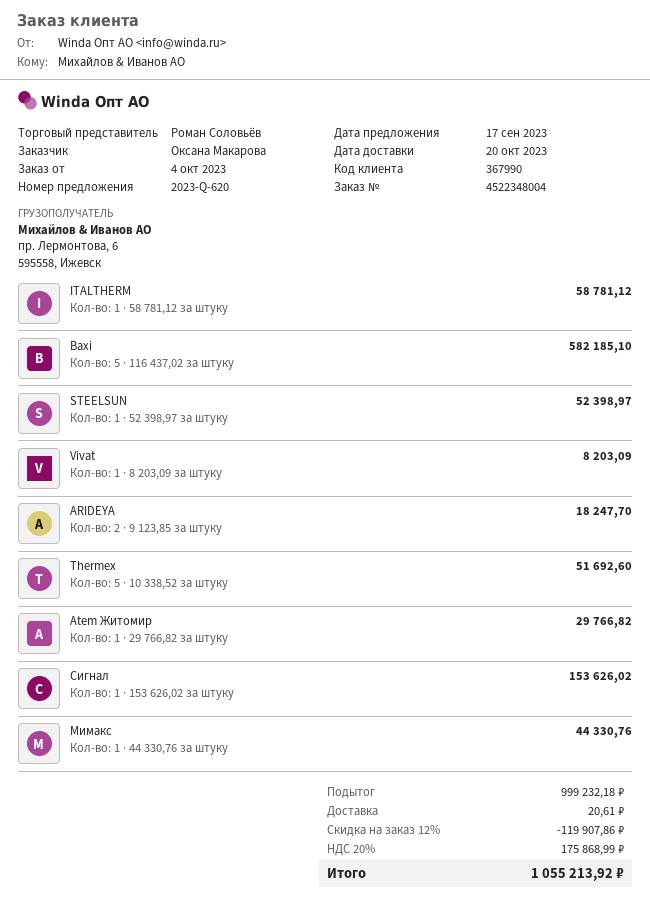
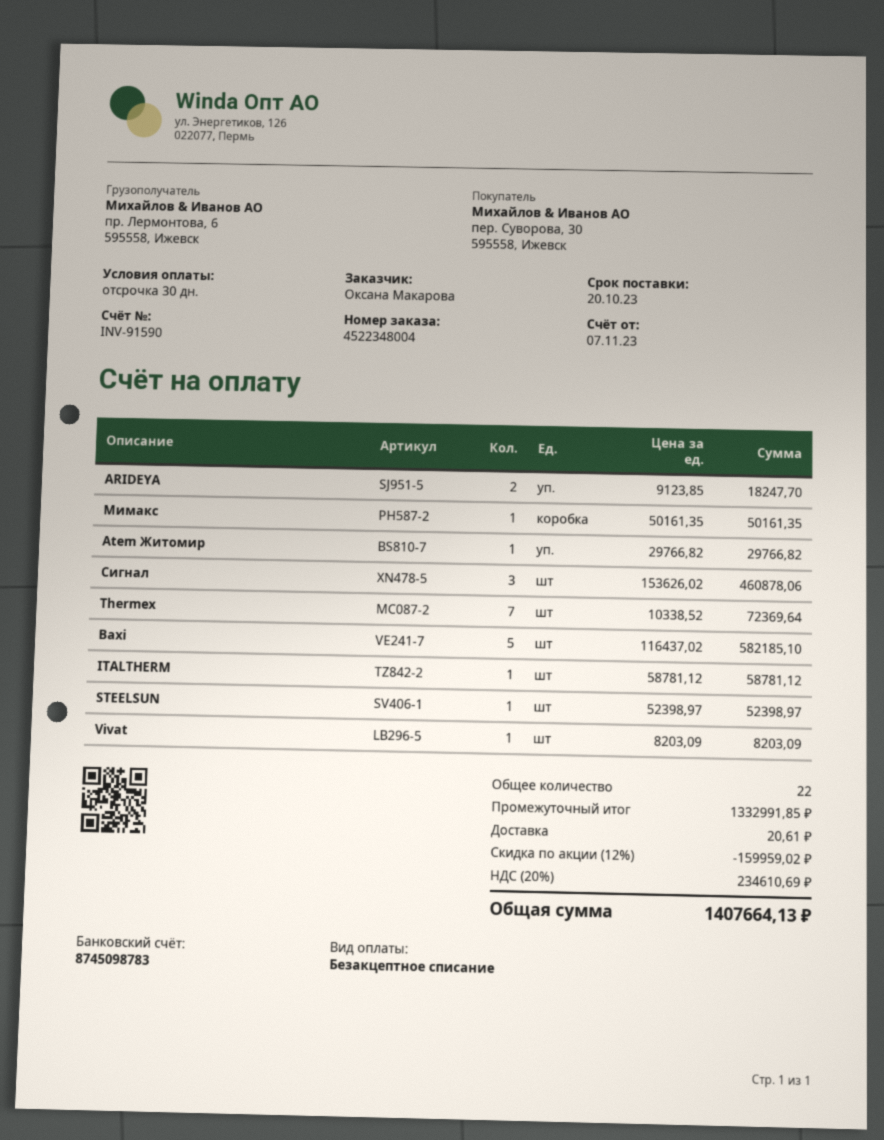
Thermex: 5 x 10338.52 = 51692.60 -> 7 x 10338.52 = 72369.64
Сигнал: 1 x 153626.02 = 153626.02 -> 3 x 153626.02 = 460878.06
Мимакс: 1 x 44330.76 = 44330.76 -> 1 x 50161.35 = 50161.35
subtotal: 999232.18 -> 1332991.85
discount: 12% = 119907.86 -> 12% = 159959.02
tax: 20% = 175868.99 -> 20% = 234610.69
total: 1055213.92 -> 1407664.13

